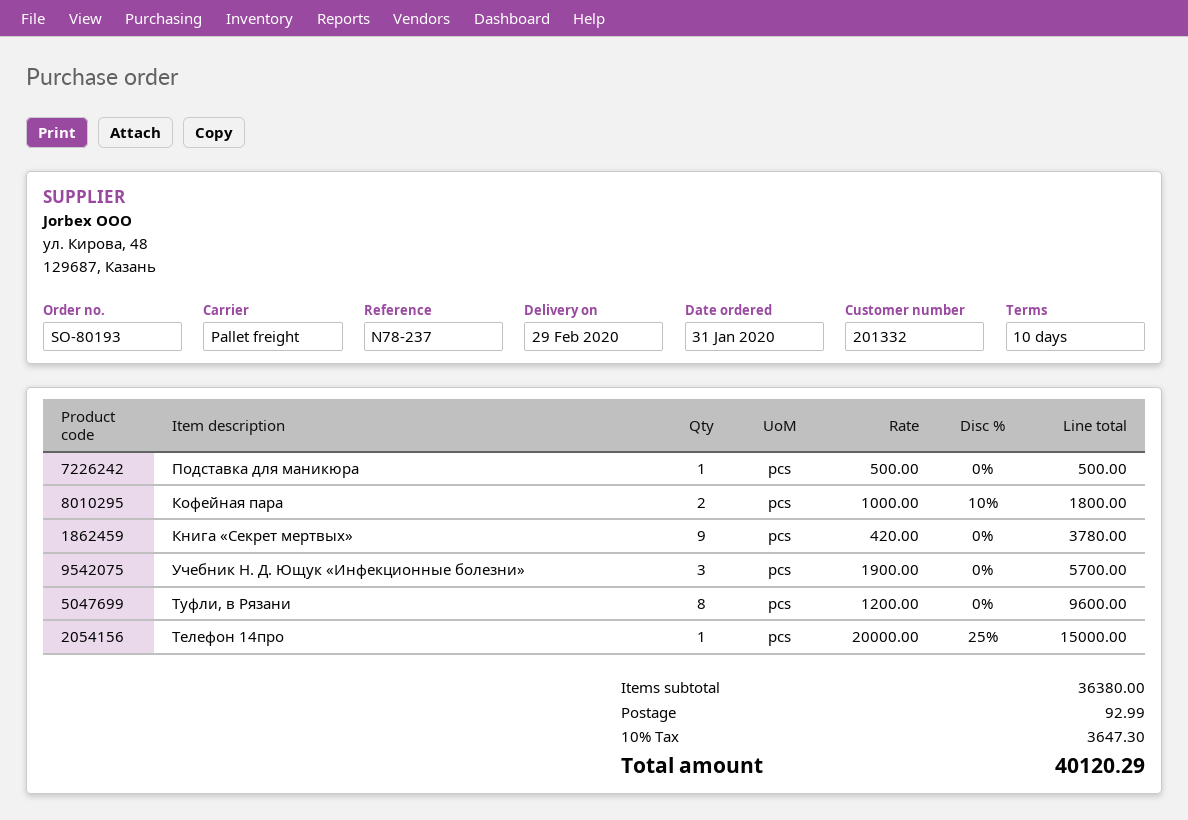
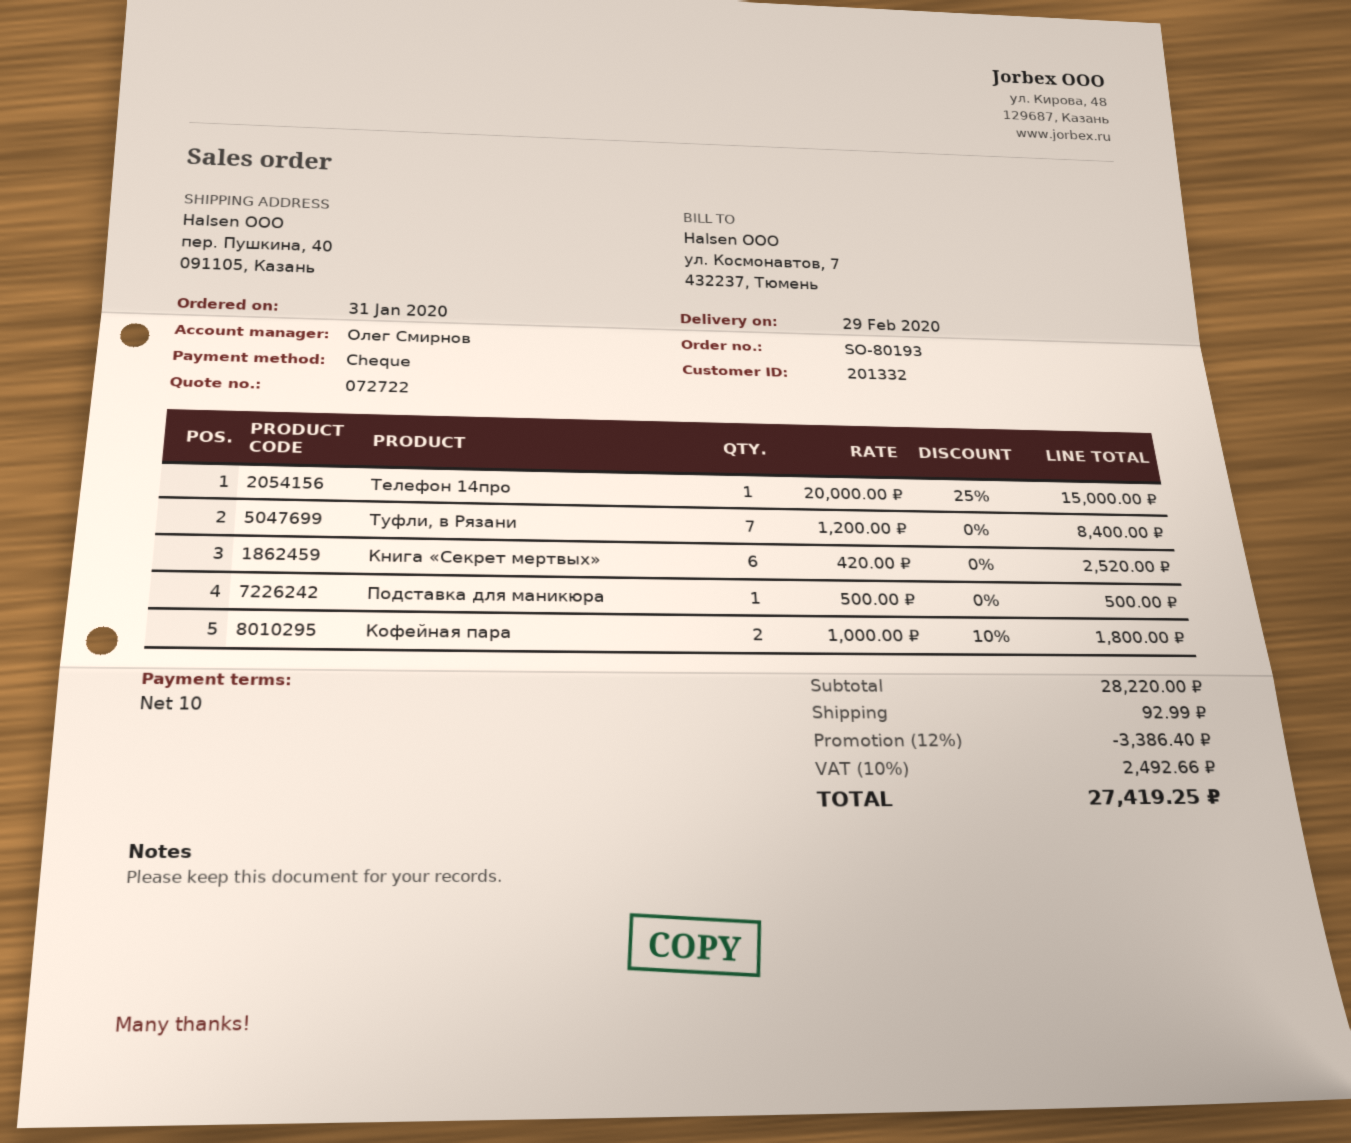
Книга «Секрет мертвых»: 9 x 420.00 = 3780.00 -> 6 x 420.00 = 2520.00
Учебник Н. Д. Ющук «Инфекционные болезни»: 3 x 1900.00 = 5700.00 -> none
Туфли, в Рязани: 8 x 1200.00 = 9600.00 -> 7 x 1200.00 = 8400.00
subtotal: 36380.00 -> 28220.00
discount: none -> 12% = 3386.40
tax: 10% = 3647.30 -> 10% = 2492.66
total: 40120.29 -> 27419.25

